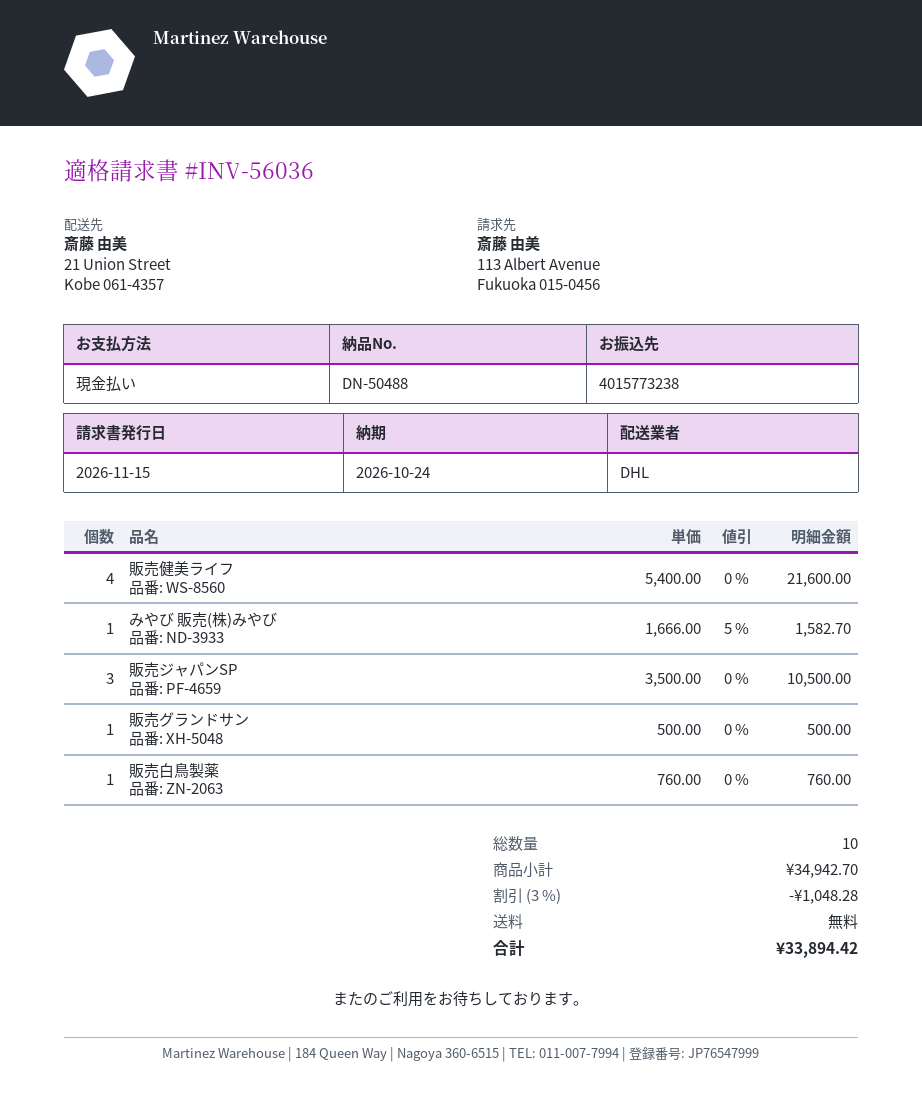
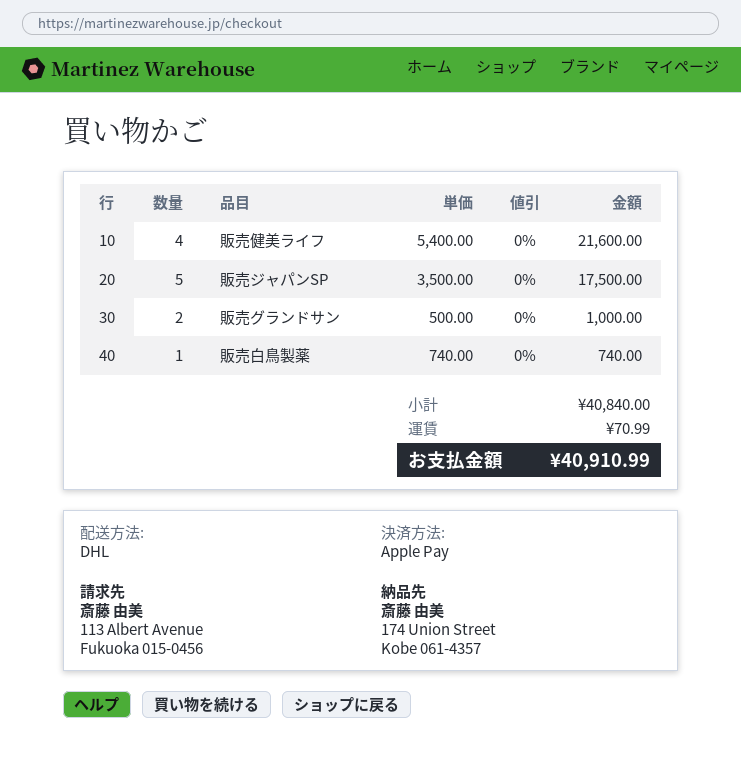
payment method: cash -> Apple Pay
ship to: 21 Union Street, Kobe 061-4357 -> 174 Union Street, Kobe 061-4357
みやび 販売(株)みやび: 1 x 1666.00 - 5% = 1582.70 -> none
販売ジャパンSP: 3 x 3500.00 = 10500.00 -> 5 x 3500.00 = 17500.00
販売グランドサン: 1 x 500.00 = 500.00 -> 2 x 500.00 = 1000.00
販売白鳥製薬: 1 x 760.00 = 760.00 -> 1 x 740.00 = 740.00
subtotal: 34942.70 -> 40840.00
discount: 3% = 1048.28 -> none
shipping: 0.00 -> 70.99
total: 33894.42 -> 40910.99

